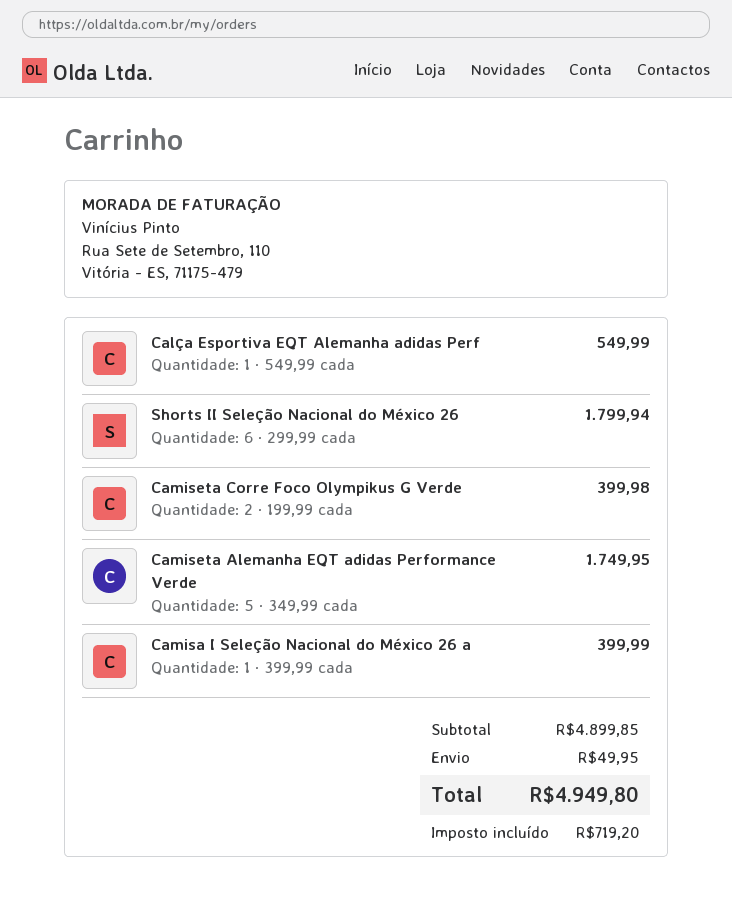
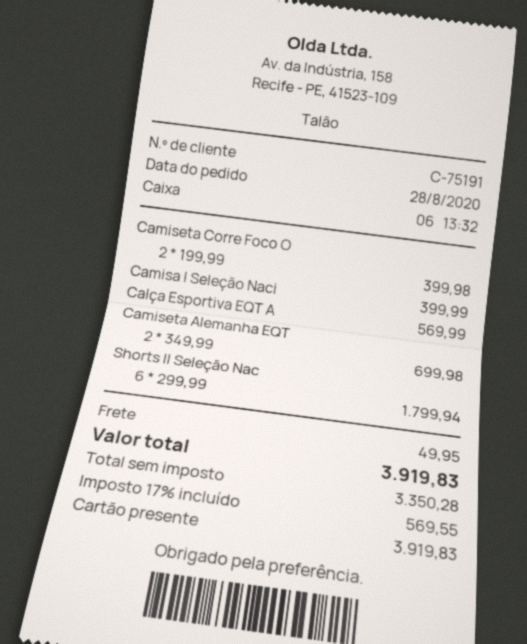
Calça Esportiva EQT Alemanha adidas Perf: 1 x 549.99 = 549.99 -> 1 x 569.99 = 569.99
Camiseta Alemanha EQT adidas Performance Verde: 5 x 349.99 = 1749.95 -> 2 x 349.99 = 699.98
tax: 719.20 -> 569.55
total: 4949.80 -> 3919.83

